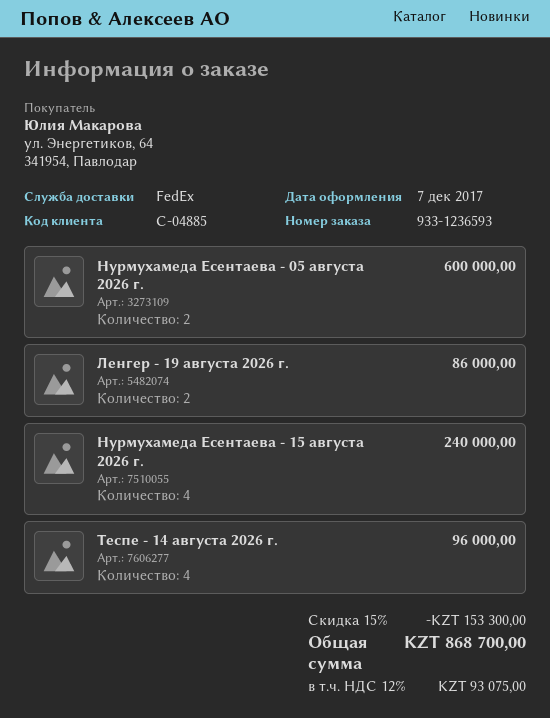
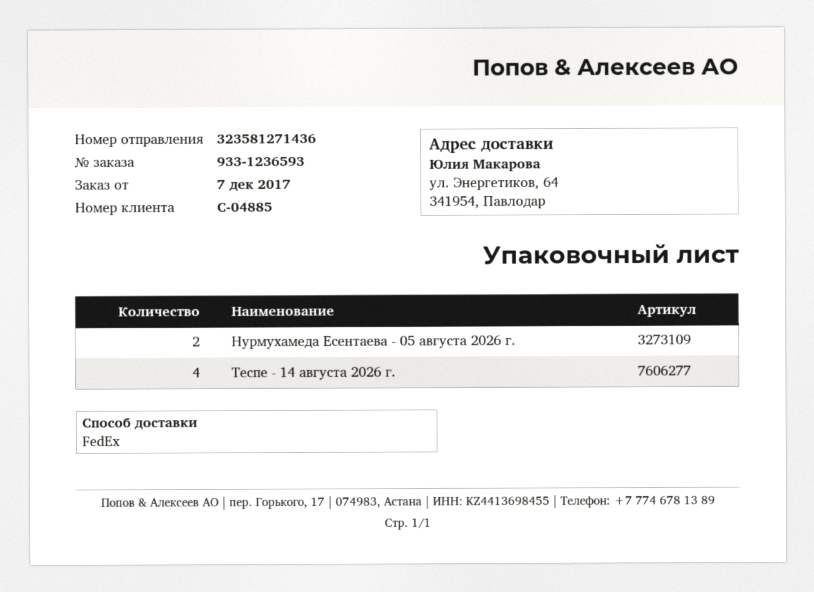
Ленгер - 19 августа 2026 г.: 2 -> none
Нурмухамеда Есентаева - 15 августа 2026 г.: 4 -> none

